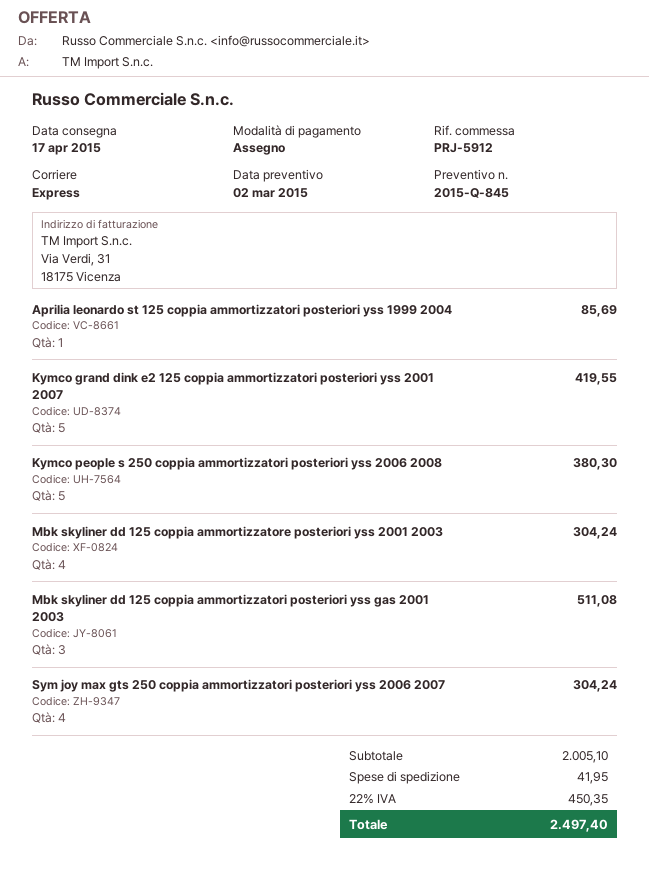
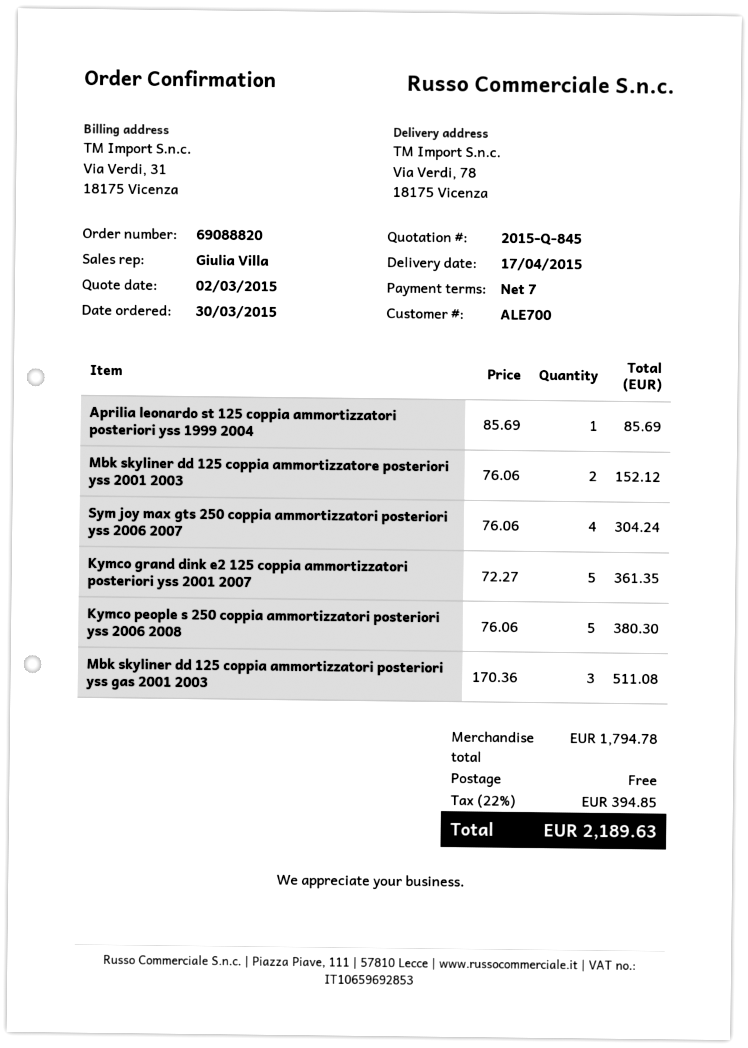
Kymco grand dink e2 125 coppia ammortizzatori posteriori yss 2001 2007: 5 for 419.55 -> 5 for 361.35
Mbk skyliner dd 125 coppia ammortizzatore posteriori yss 2001 2003: 4 for 304.24 -> 2 for 152.12
subtotal: 2005.10 -> 1794.78
shipping: 41.95 -> 0.00
tax: 22% = 450.35 -> 22% = 394.85
total: 2497.40 -> 2189.63

